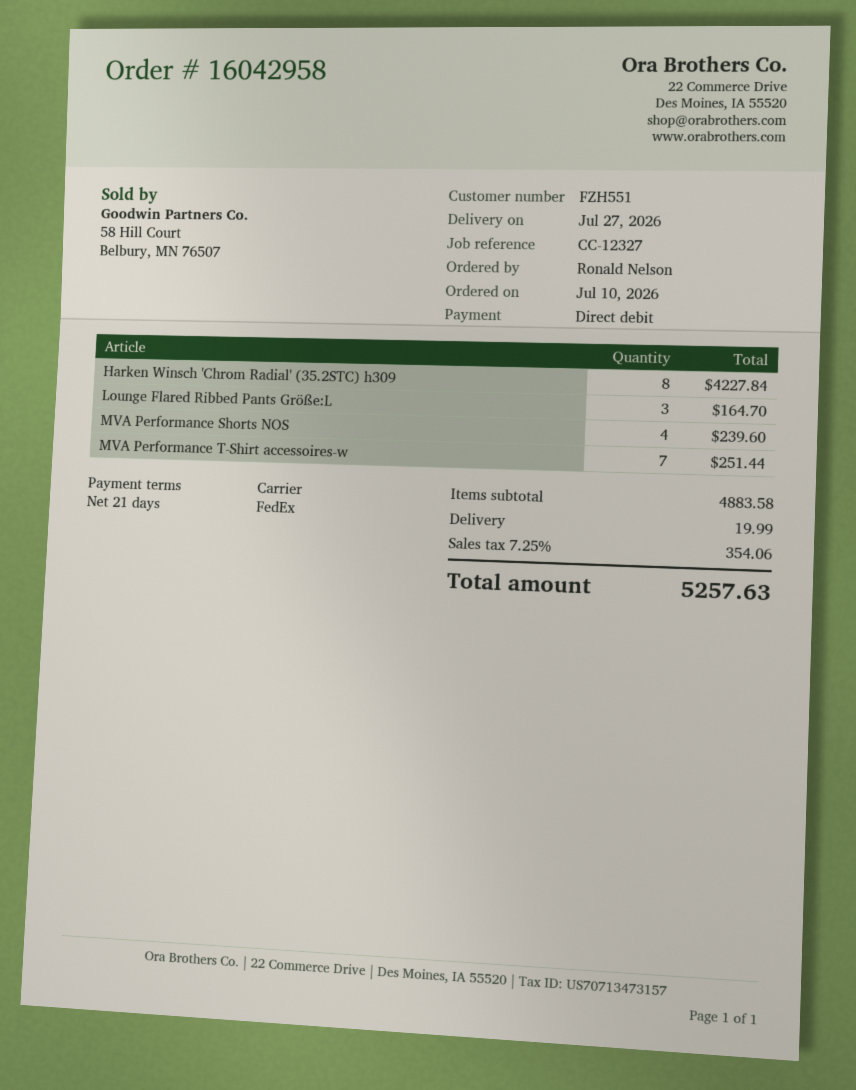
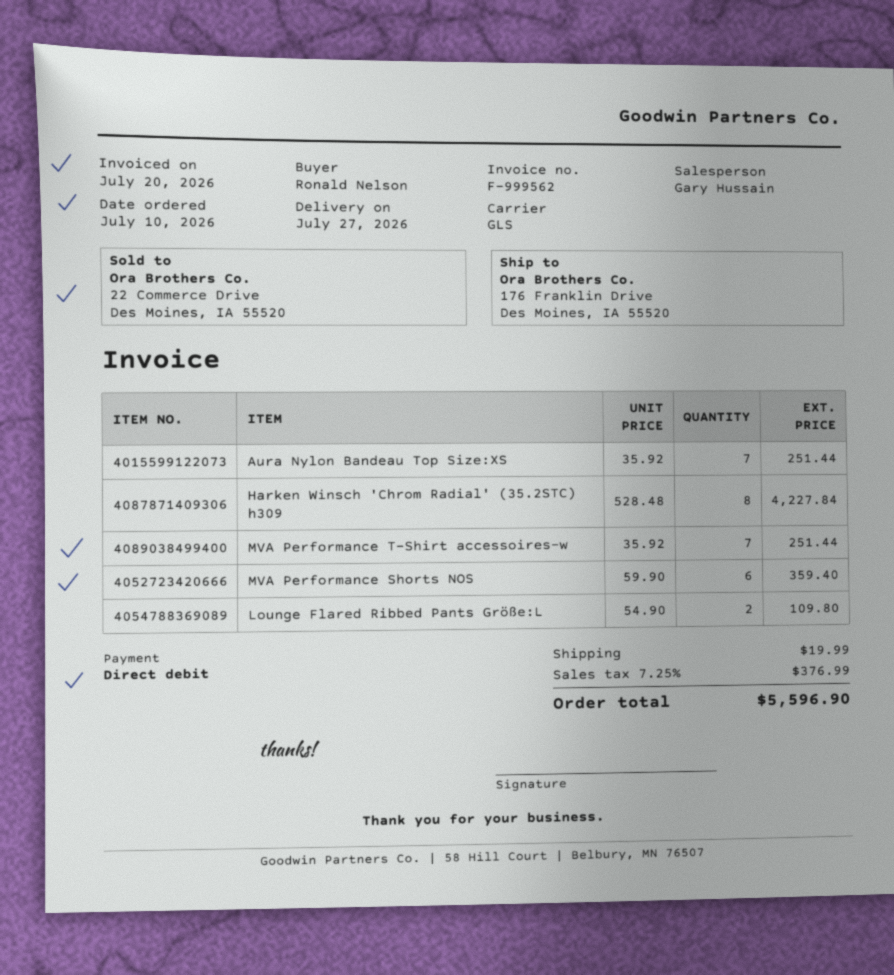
shipping method: FedEx -> GLS
Lounge Flared Ribbed Pants Größe:L: 3 for 164.70 -> 2 for 109.80
MVA Performance Shorts NOS: 4 for 239.60 -> 6 for 359.40
Aura Nylon Bandeau Top Size:XS: none -> 7 for 251.44
tax: 7.25% = 354.06 -> 7.25% = 376.99
total: 5257.63 -> 5596.90

